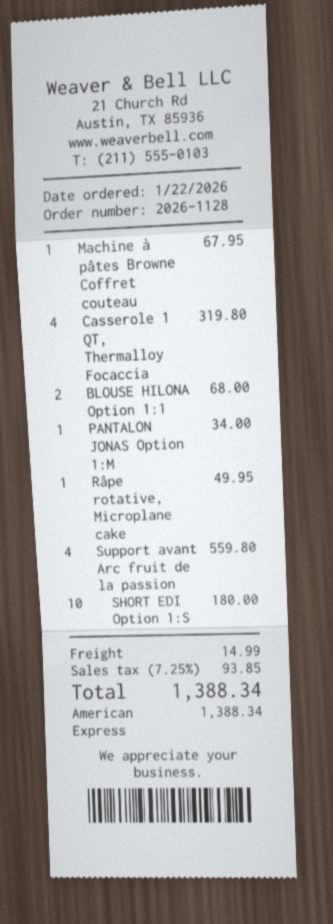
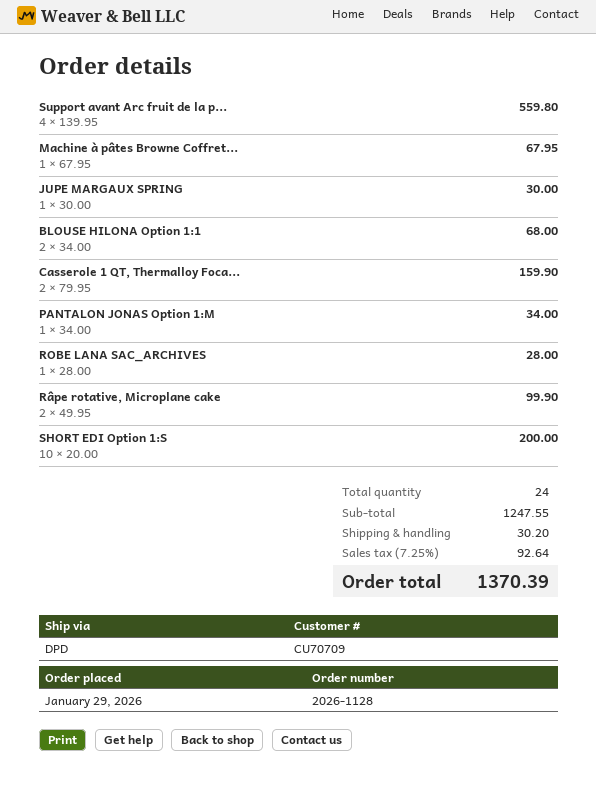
order date: 2026-01-22 -> 2026-01-29
Casserole 1 QT, Thermalloy Focaccia: 4 for 319.80 -> 2 for 159.90
Râpe rotative, Microplane cake: 1 for 49.95 -> 2 for 99.90
SHORT EDI Option 1:S: 10 for 180.00 -> 10 for 200.00
JUPE MARGAUX SPRING: none -> 1 for 30.00
ROBE LANA SAC_ARCHIVES: none -> 1 for 28.00
shipping: 14.99 -> 30.20
tax: 7.25% = 93.85 -> 7.25% = 92.64
total: 1388.34 -> 1370.39

